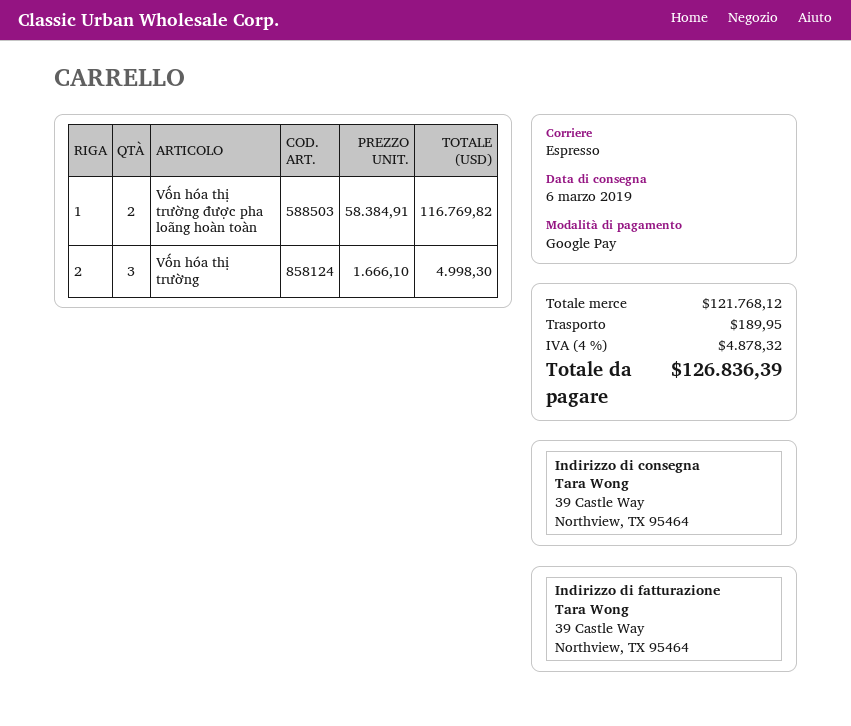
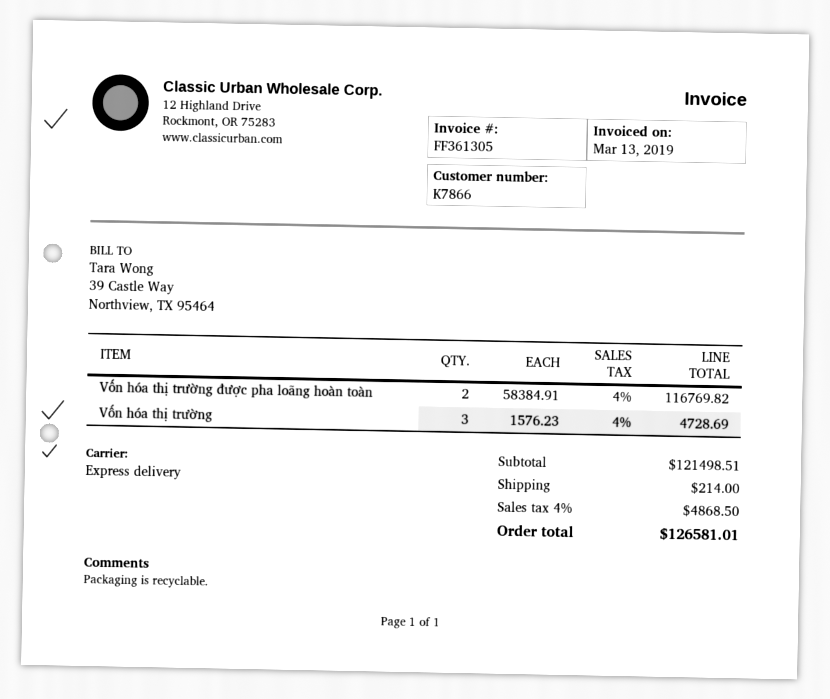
Vốn hóa thị trường: 3 x 1666.10 = 4998.30 -> 3 x 1576.23 = 4728.69
subtotal: 121768.12 -> 121498.51
shipping: 189.95 -> 214.00
tax: 4% = 4878.32 -> 4% = 4868.50
total: 126836.39 -> 126581.01

